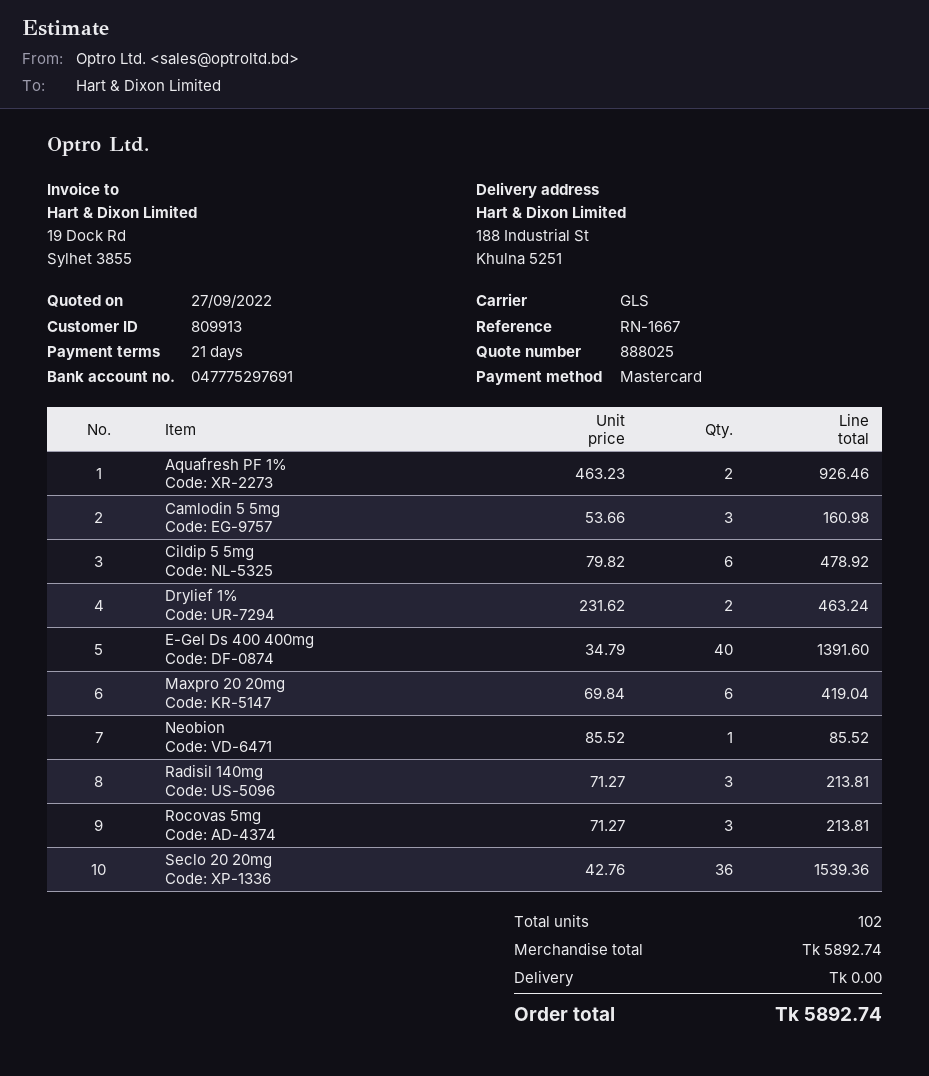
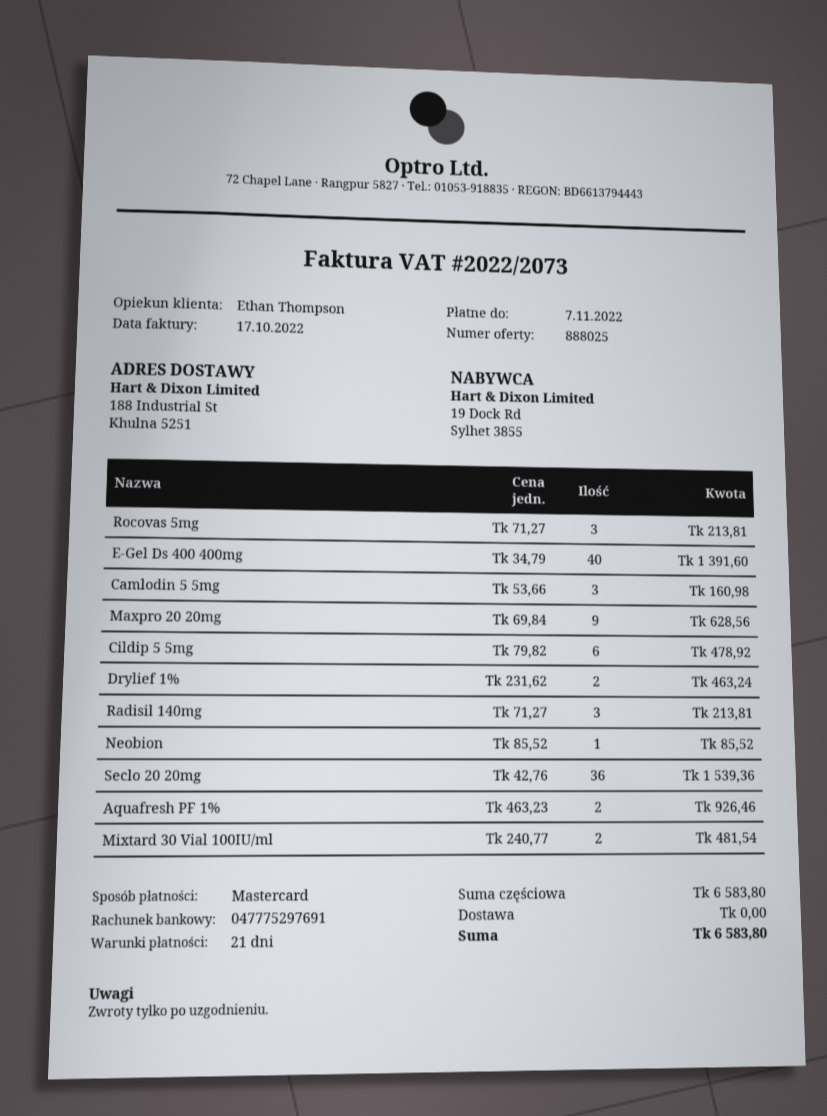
Maxpro 20 20mg: 6 x 69.84 = 419.04 -> 9 x 69.84 = 628.56
Mixtard 30 Vial 100IU/ml: none -> 2 x 240.77 = 481.54
subtotal: 5892.74 -> 6583.80
total: 5892.74 -> 6583.80

